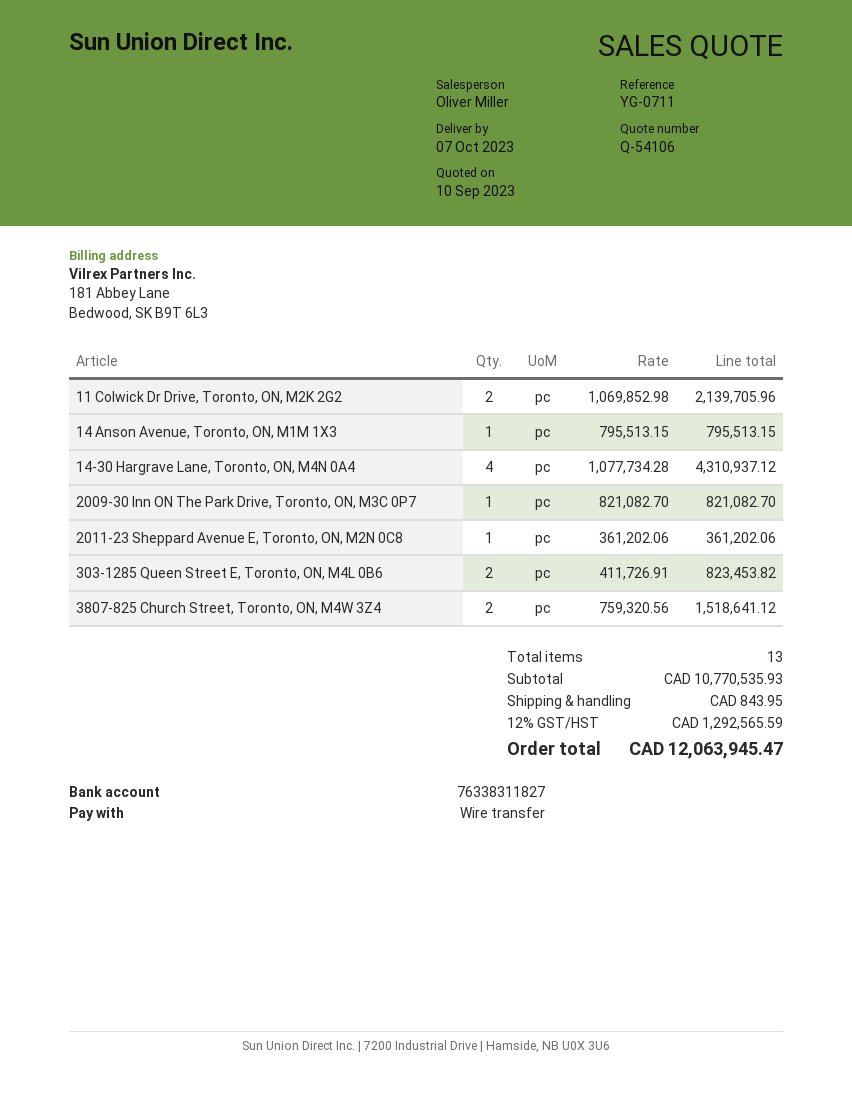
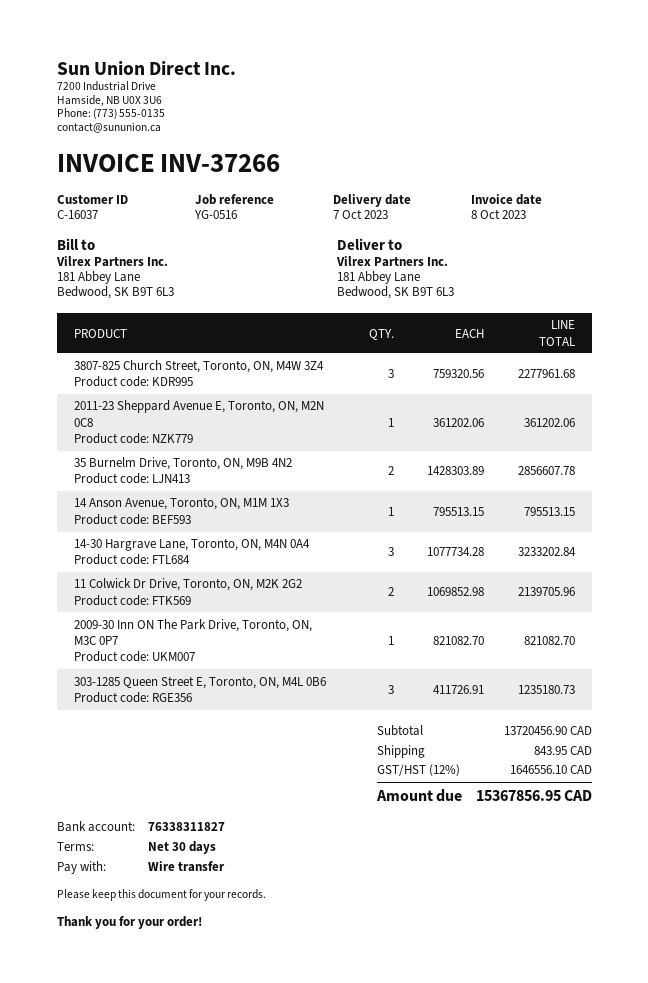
reference: YG-0711 -> YG-0516
14-30 Hargrave Lane, Toronto, ON, M4N 0A4: 4 x 1077734.28 = 4310937.12 -> 3 x 1077734.28 = 3233202.84
303-1285 Queen Street E, Toronto, ON, M4L 0B6: 2 x 411726.91 = 823453.82 -> 3 x 411726.91 = 1235180.73
3807-825 Church Street, Toronto, ON, M4W 3Z4: 2 x 759320.56 = 1518641.12 -> 3 x 759320.56 = 2277961.68
35 Burnelm Drive, Toronto, ON, M9B 4N2: none -> 2 x 1428303.89 = 2856607.78
subtotal: 10770535.93 -> 13720456.90
tax: 12% = 1292565.59 -> 12% = 1646556.10
total: 12063945.47 -> 15367856.95

